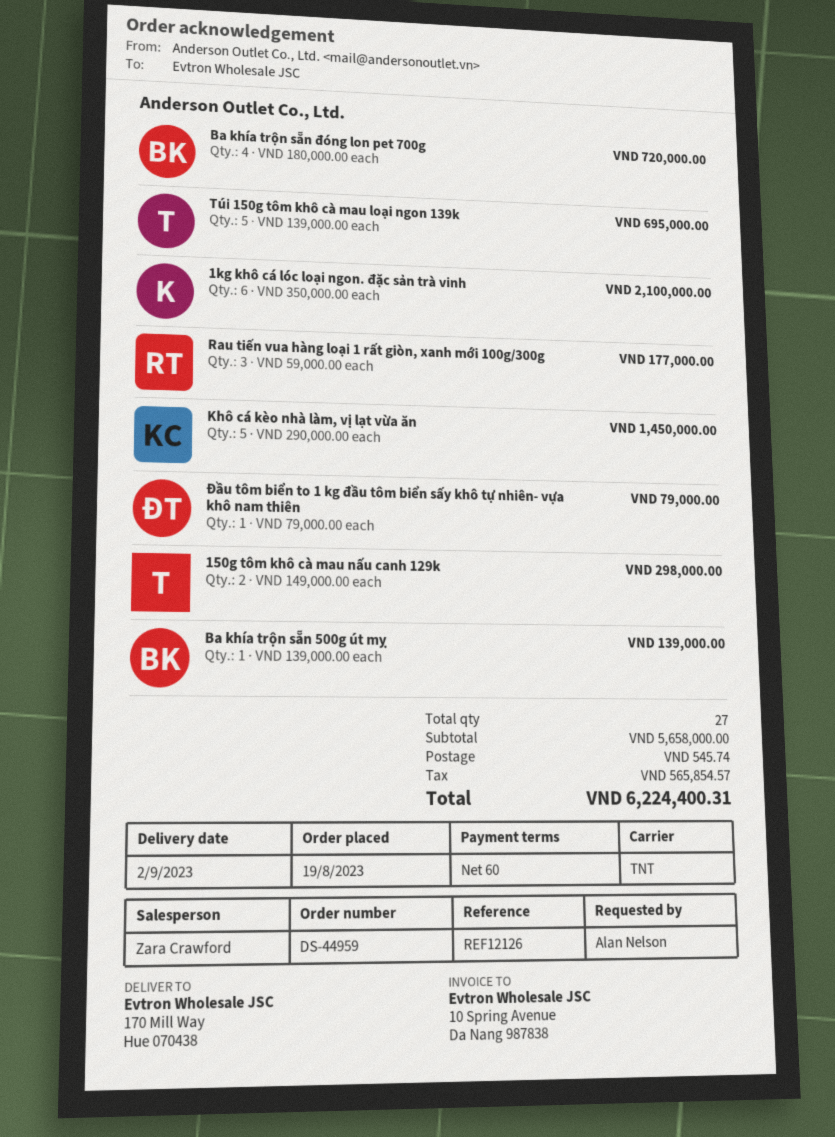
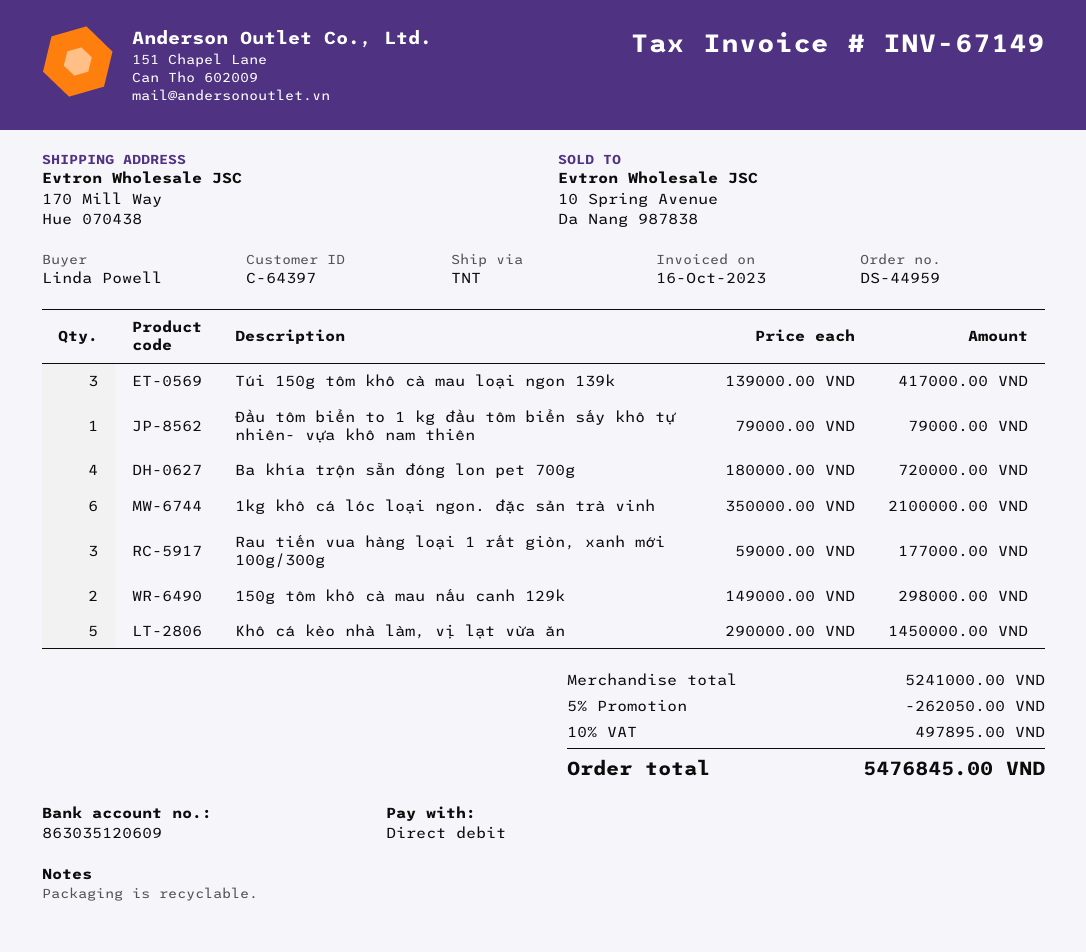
ordered by: Alan Nelson -> Linda Powell
Túi 150g tôm khô cà mau loại ngon 139k: 5 x 139000.00 = 695000.00 -> 3 x 139000.00 = 417000.00
Ba khía trộn sẵn 500g út mỵ: 1 x 139000.00 = 139000.00 -> none
subtotal: 5658000.00 -> 5241000.00
discount: none -> 5% = 262050.00
shipping: 545.74 -> none
tax: 565854.57 -> 497895.00
total: 6224400.31 -> 5476845.00

